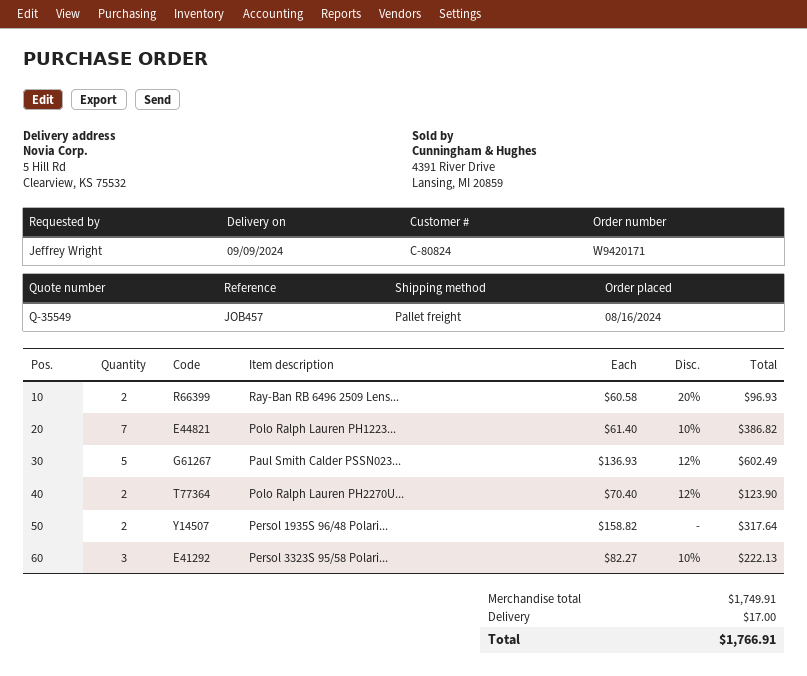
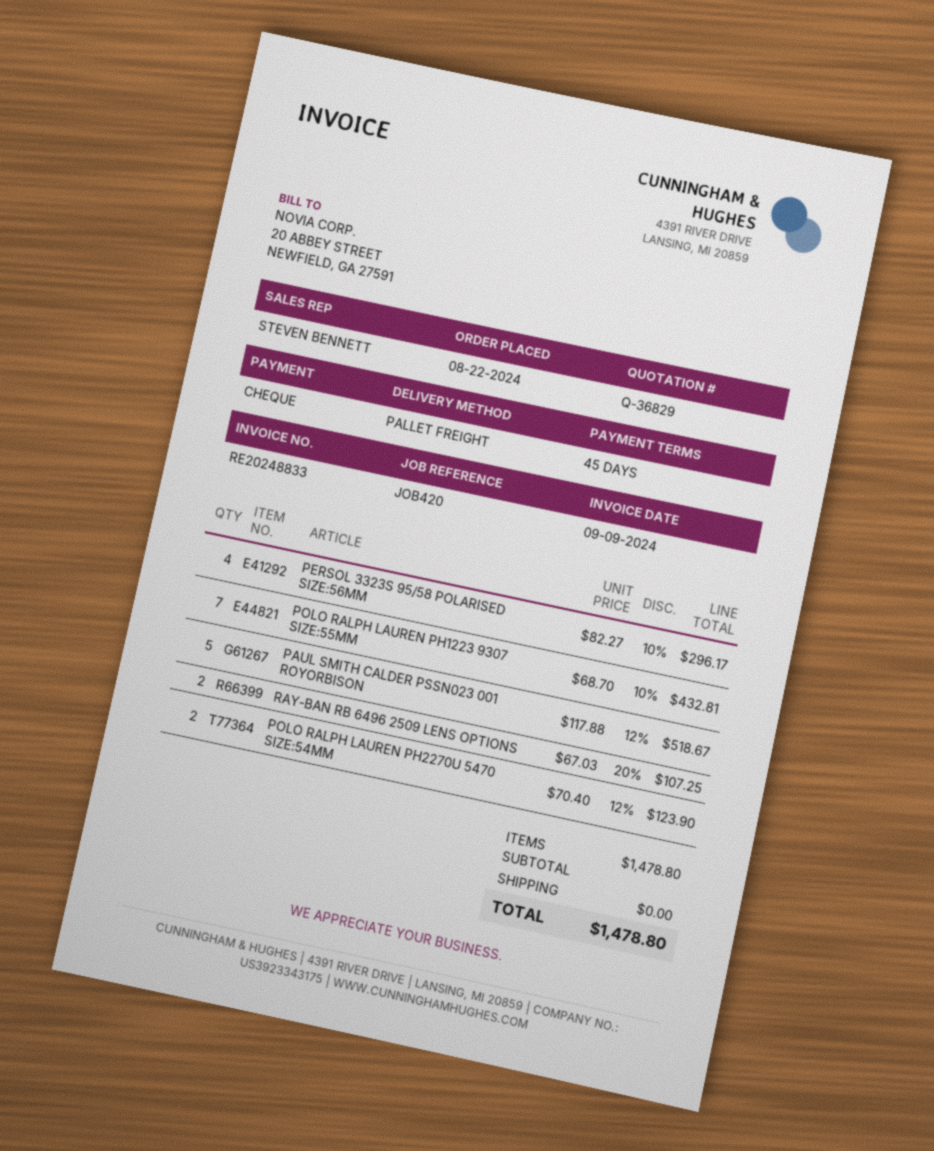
quote number: Q-35549 -> Q-36829
order date: 2024-08-16 -> 2024-08-22
reference: JOB457 -> JOB420
Ray-Ban RB 6496 2509 Lens...: 2 x 60.58 - 20% = 96.93 -> 2 x 67.03 - 20% = 107.25
Polo Ralph Lauren PH1223...: 7 x 61.40 - 10% = 386.82 -> 7 x 68.70 - 10% = 432.81
Paul Smith Calder PSSN023...: 5 x 136.93 - 12% = 602.49 -> 5 x 117.88 - 12% = 518.67
Persol 1935S 96/48 Polari...: 2 x 158.82 = 317.64 -> none
Persol 3323S 95/58 Polari...: 3 x 82.27 - 10% = 222.13 -> 4 x 82.27 - 10% = 296.17
subtotal: 1749.91 -> 1478.80
shipping: 17.00 -> 0.00
total: 1766.91 -> 1478.80

